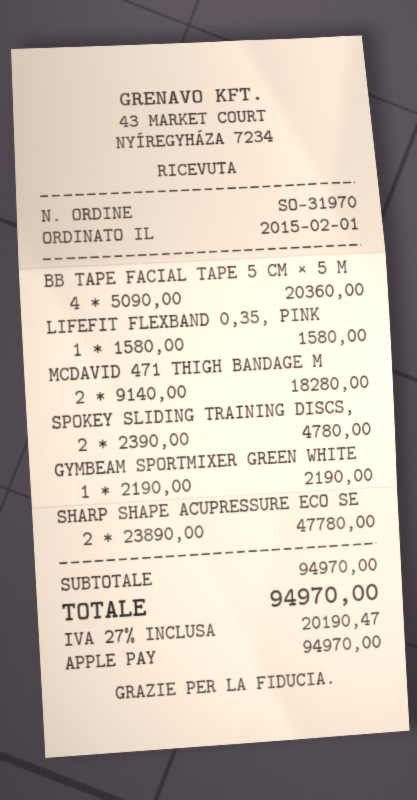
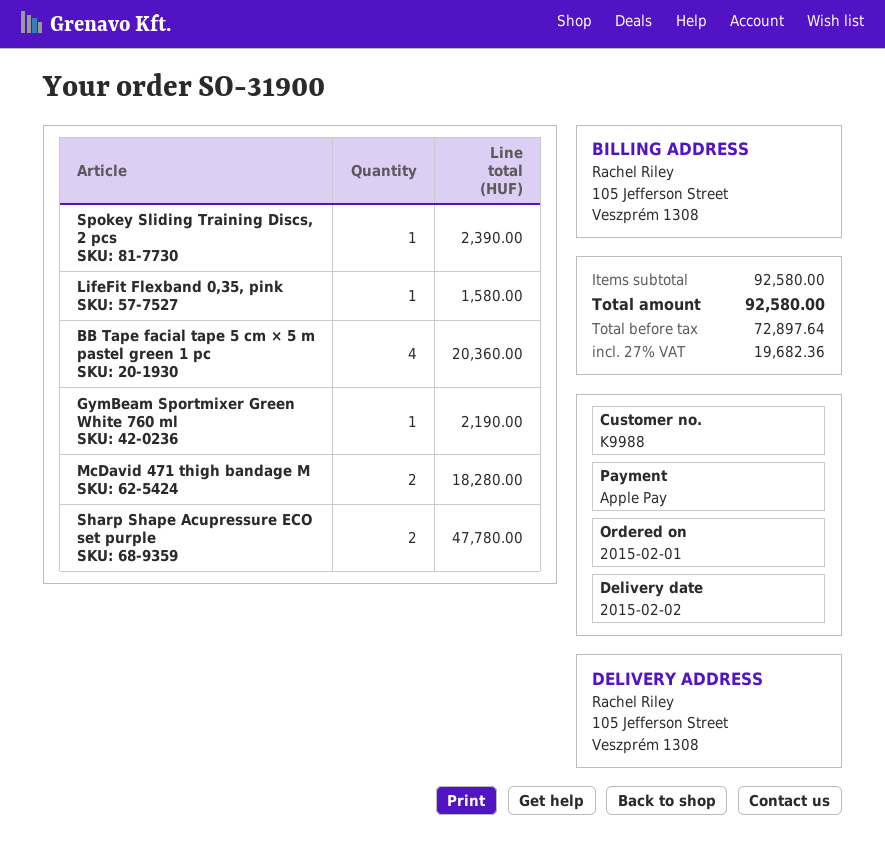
order number: SO-31970 -> SO-31900
SPOKEY SLIDING TRAINING DISCS,: 2 for 4780.00 -> 1 for 2390.00
subtotal: 94970.00 -> 92580.00
tax: 27% = 20190.47 -> 27% = 19682.36
total: 94970.00 -> 92580.00

